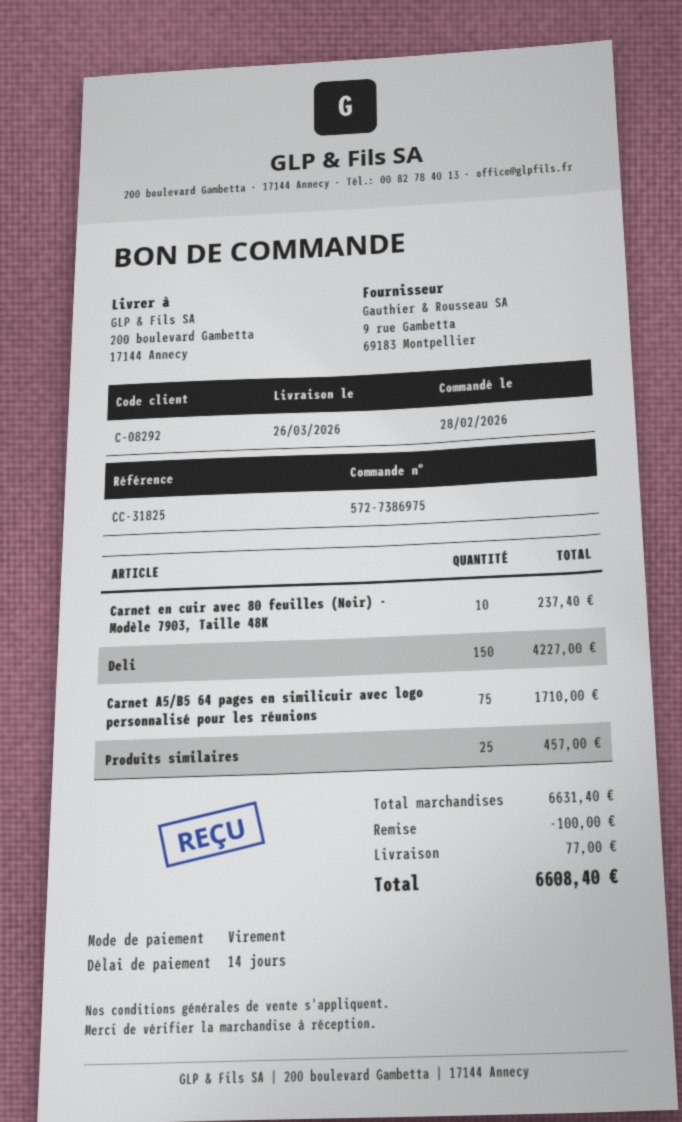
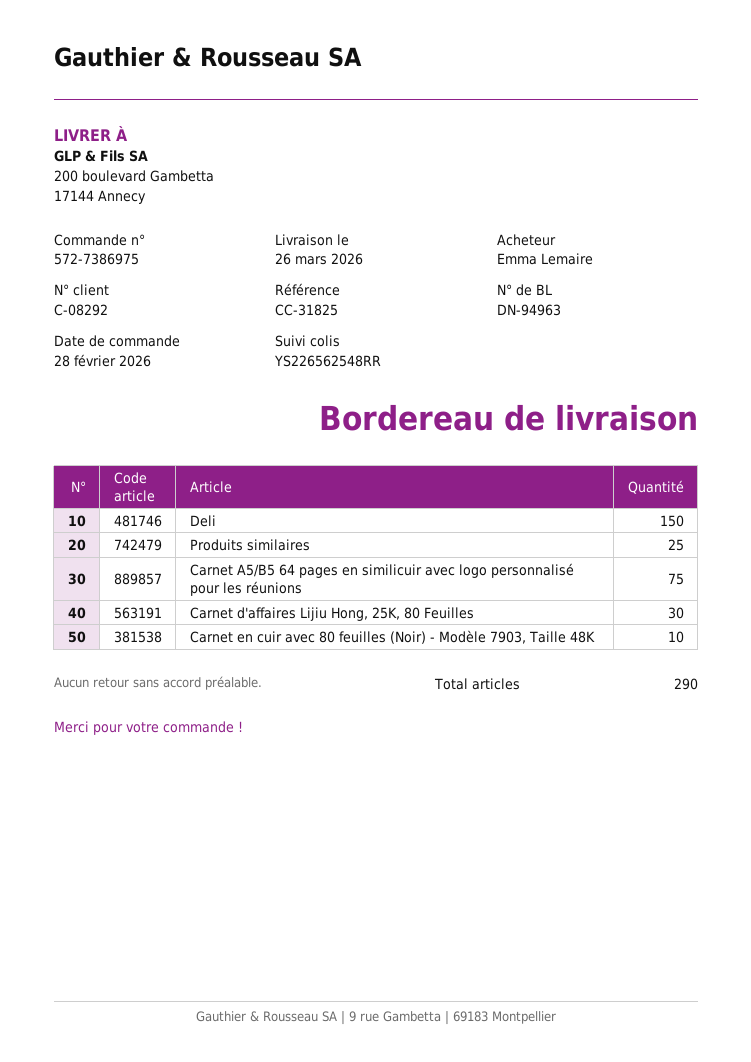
Carnet d'affaires Lijiu Hong, 25K, 80 Feuilles: none -> 30

